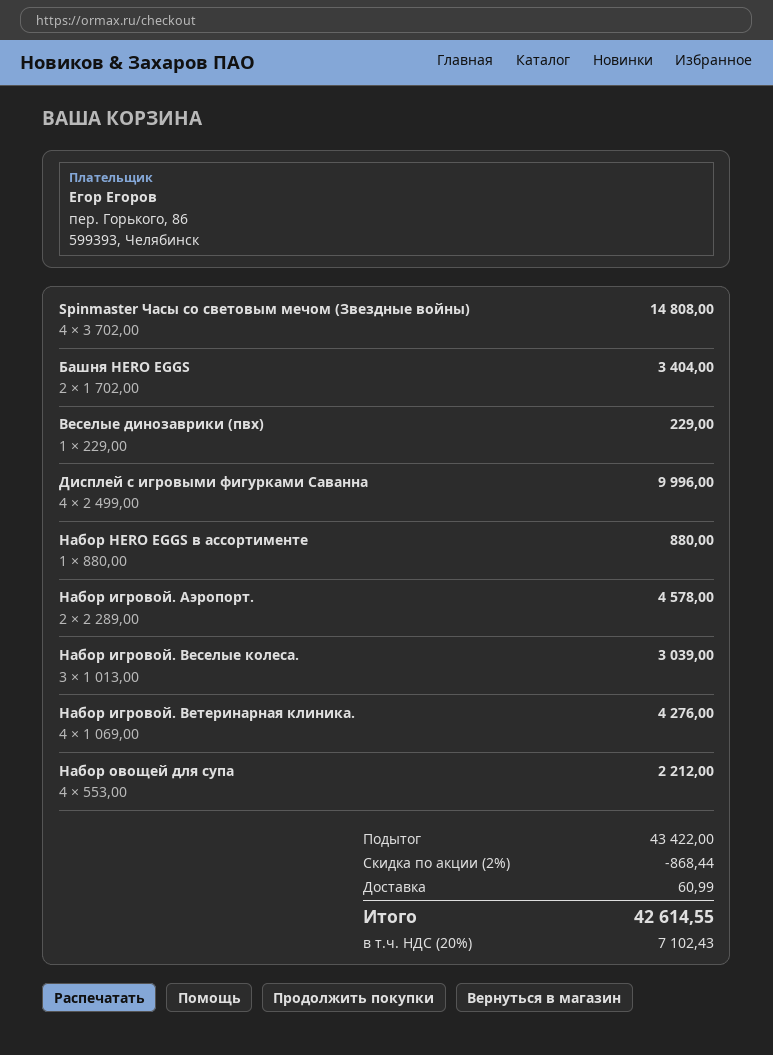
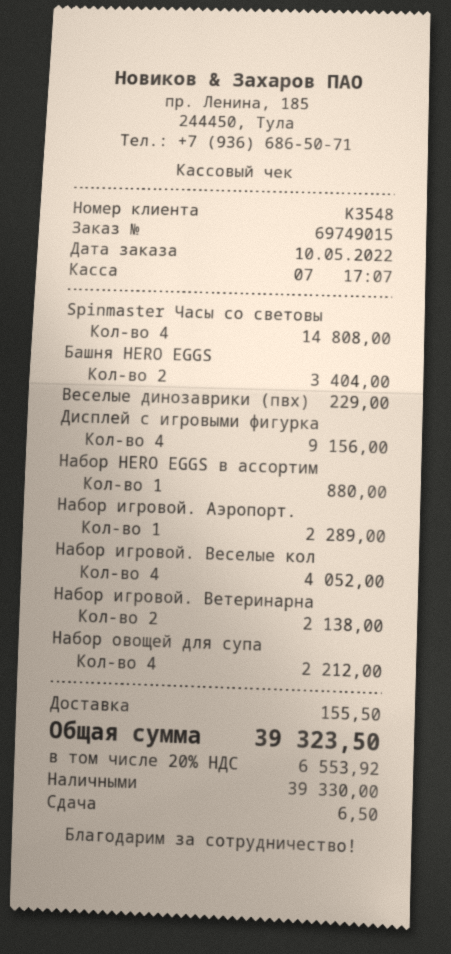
Дисплей c игровыми фигурками Саванна: 4 for 9996.00 -> 4 for 9156.00
Набор игровой. Аэропорт.: 2 for 4578.00 -> 1 for 2289.00
Набор игровой. Веселые колеса.: 3 for 3039.00 -> 4 for 4052.00
Набор игровой. Ветеринарная клиника.: 4 for 4276.00 -> 2 for 2138.00
discount: 2% = 868.44 -> none
shipping: 60.99 -> 155.50
tax: 20% = 7102.43 -> 20% = 6553.92
total: 42614.55 -> 39323.50

